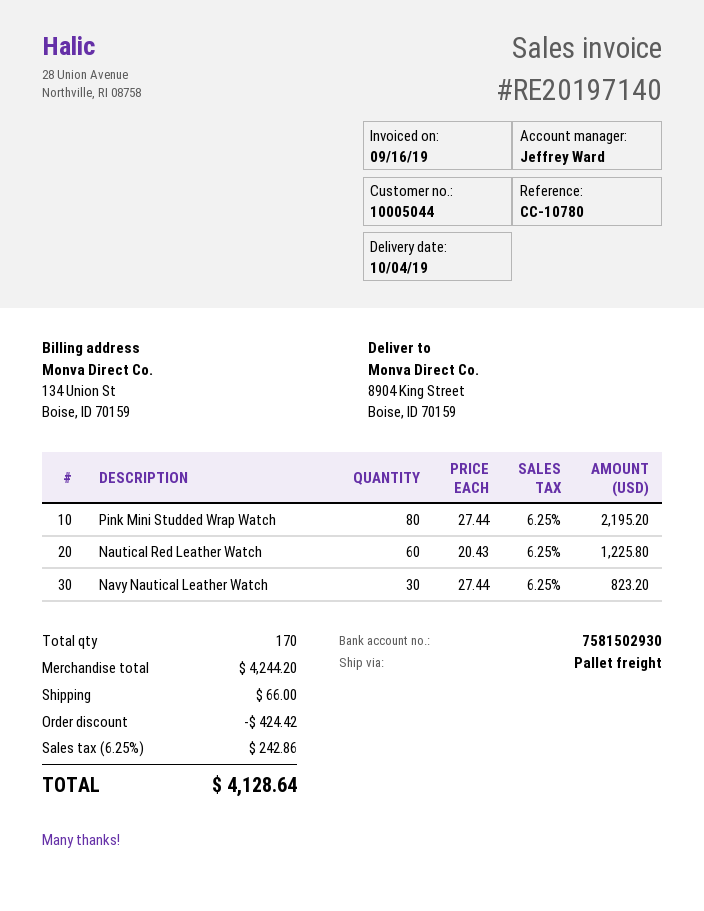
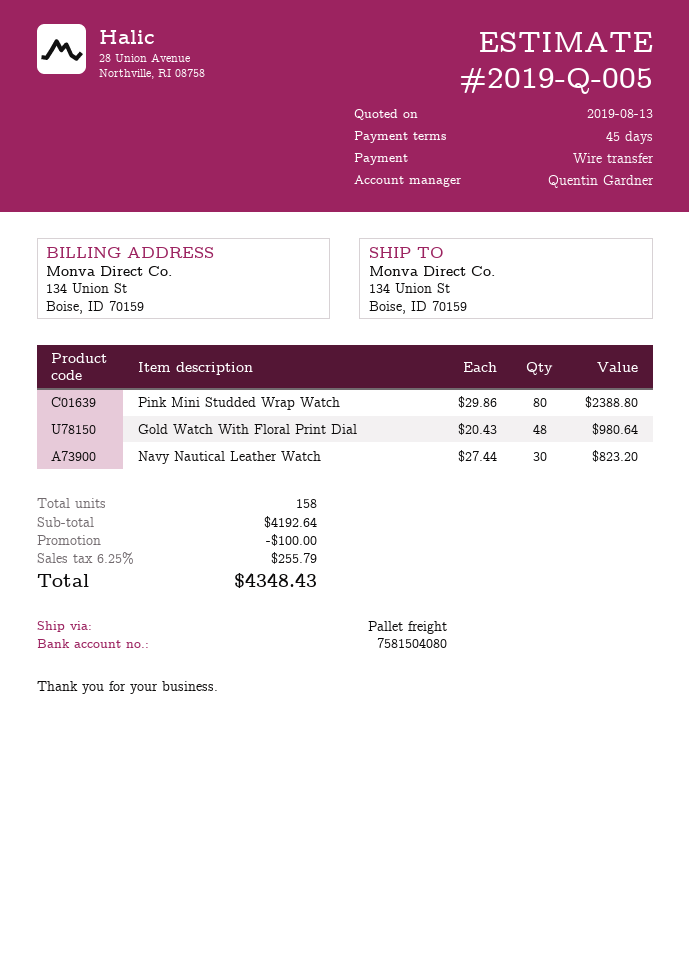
sales rep: Jeffrey Ward -> Quentin Gardner
bank account: 7581502930 -> 7581504080
ship to: 8904 King Street, Boise, ID 70159 -> 134 Union St, Boise, ID 70159
Pink Mini Studded Wrap Watch: 80 x 27.44 = 2195.20 -> 80 x 29.86 = 2388.80
Nautical Red Leather Watch: 60 x 20.43 = 1225.80 -> none
Gold Watch With Floral Print Dial: none -> 48 x 20.43 = 980.64
total quantity: 170 -> 158
subtotal: 4244.20 -> 4192.64
discount: 424.42 -> 100.00
shipping: 66.00 -> none
tax: 6.25% = 242.86 -> 6.25% = 255.79
total: 4128.64 -> 4348.43

